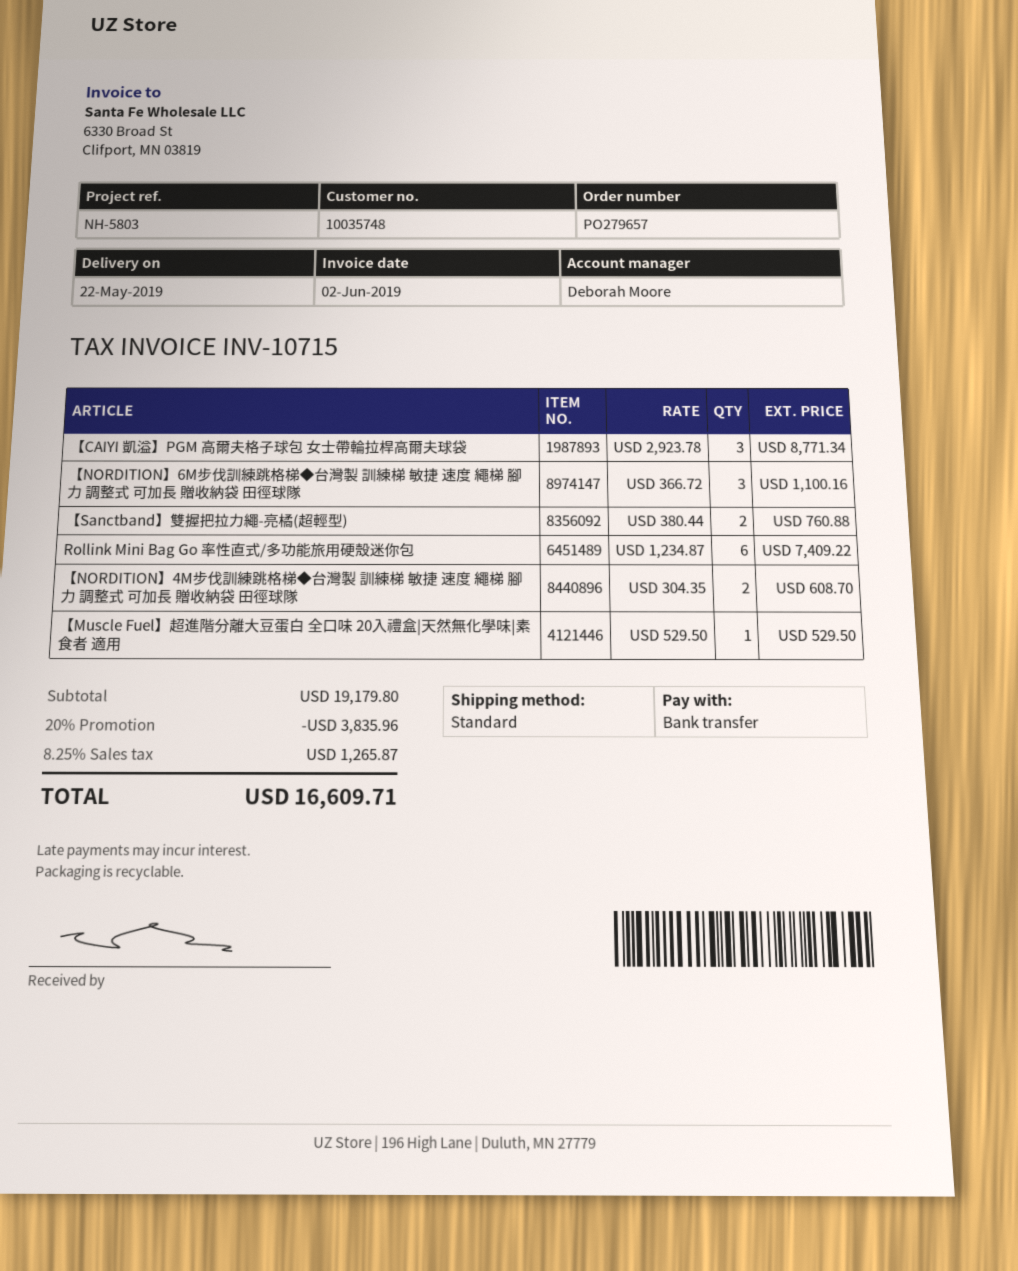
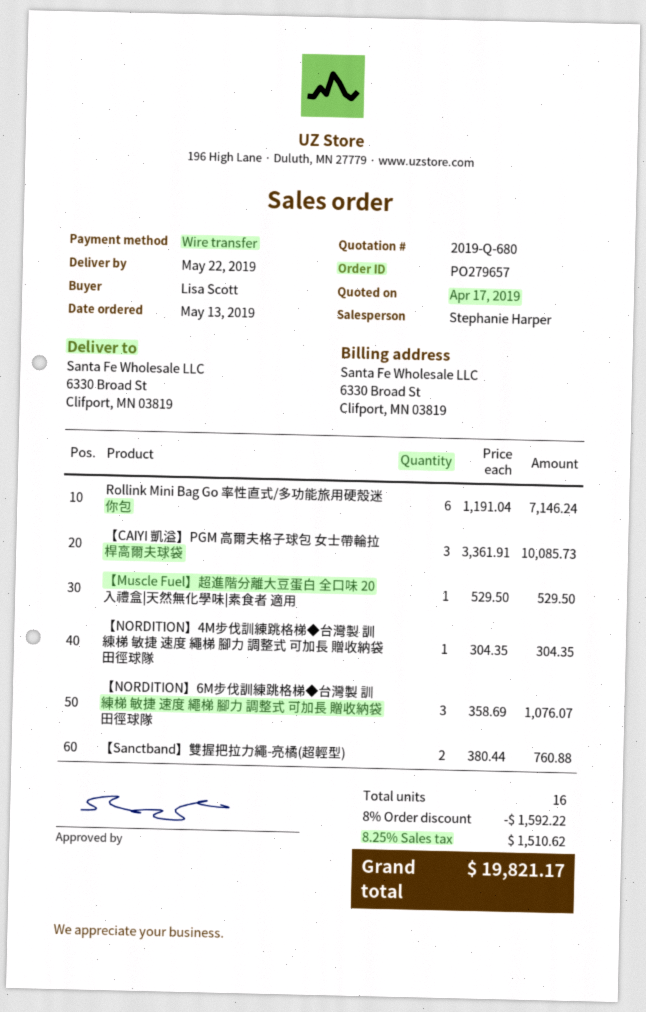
sales rep: Deborah Moore -> Stephanie Harper
【CAIYI 凱溢】PGM 高爾夫格子球包 女士帶輪拉桿高爾夫球袋: 3 x 2923.78 = 8771.34 -> 3 x 3361.91 = 10085.73
【NORDITION】6M步伐訓練跳格梯◆台灣製 訓練梯 敏捷 速度 繩梯 腳力 調整式 可加長 贈收納袋 田徑球隊: 3 x 366.72 = 1100.16 -> 3 x 358.69 = 1076.07
Rollink Mini Bag Go 率性直式/多功能旅用硬殼迷你包: 6 x 1234.87 = 7409.22 -> 6 x 1191.04 = 7146.24
【NORDITION】4M步伐訓練跳格梯◆台灣製 訓練梯 敏捷 速度 繩梯 腳力 調整式 可加長 贈收納袋 田徑球隊: 2 x 304.35 = 608.70 -> 1 x 304.35 = 304.35
discount: 20% = 3835.96 -> 8% = 1592.22
tax: 8.25% = 1265.87 -> 8.25% = 1510.62
total: 16609.71 -> 19821.17

